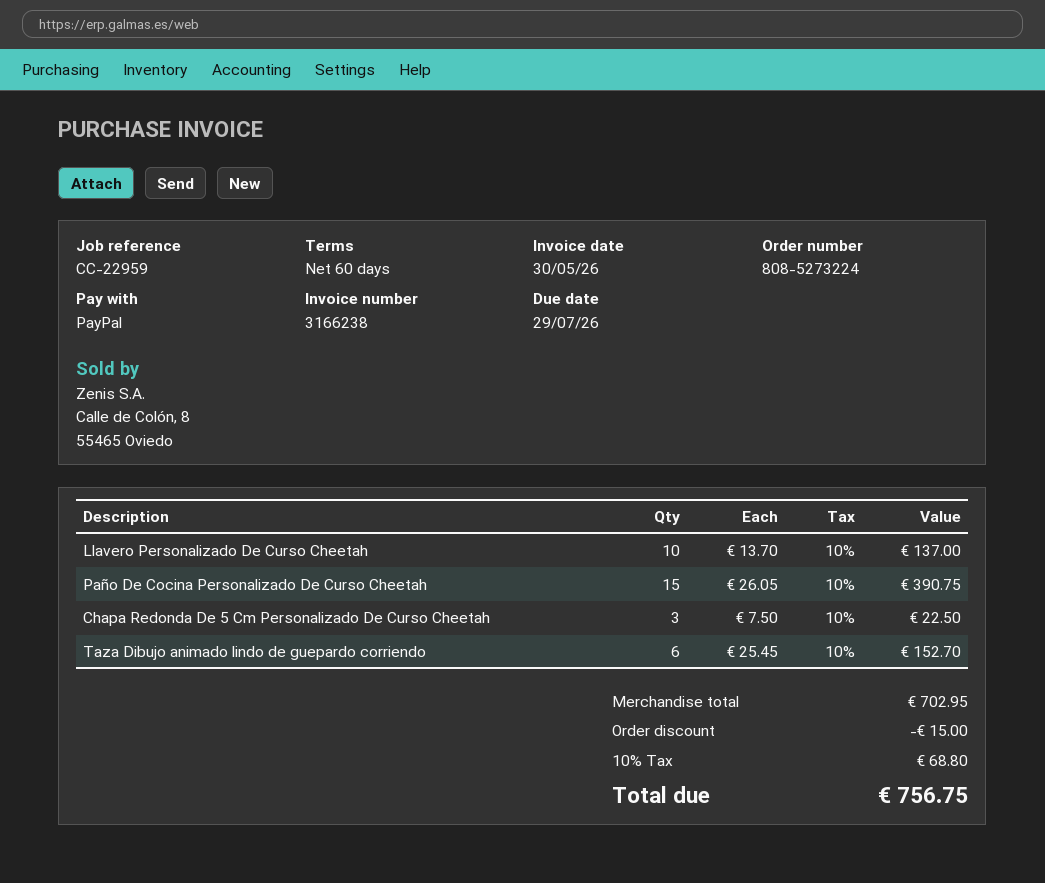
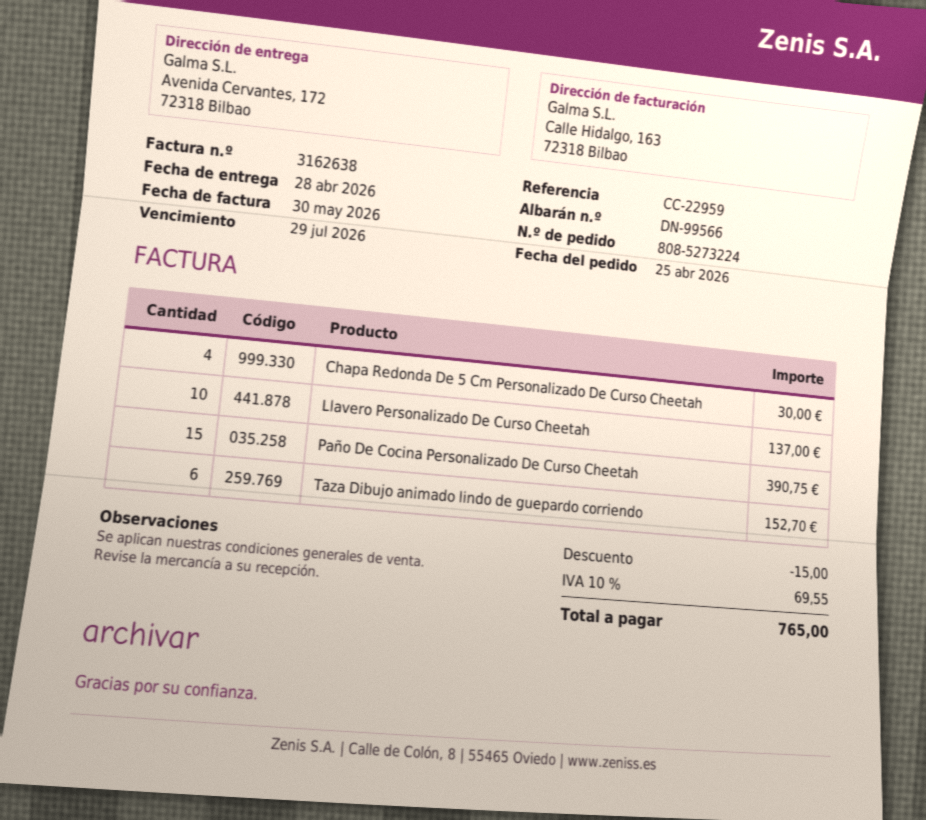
invoice number: 3166238 -> 3162638
Chapa Redonda De 5 Cm Personalizado De Curso Cheetah: 3 for 22.50 -> 4 for 30.00
tax: 10% = 68.80 -> 10% = 69.55
total: 756.75 -> 765.00

